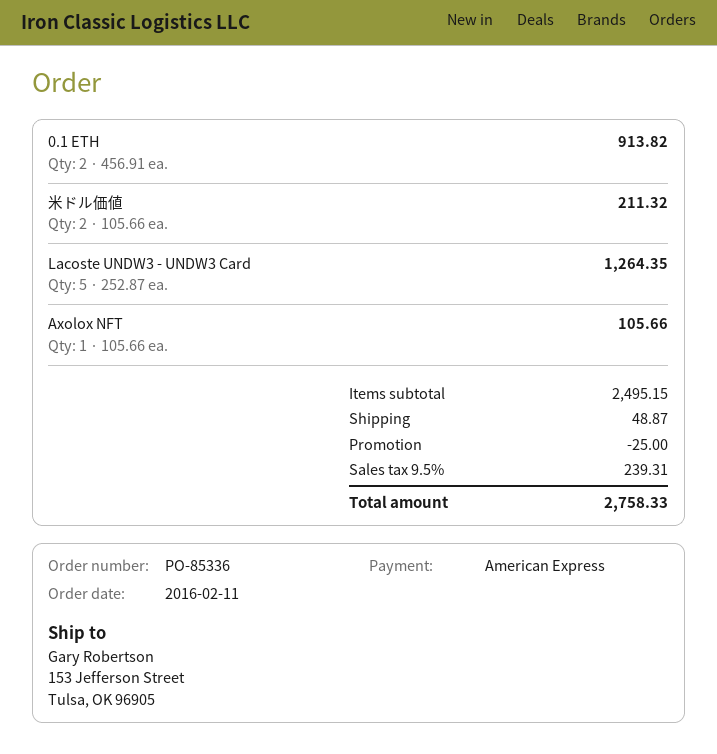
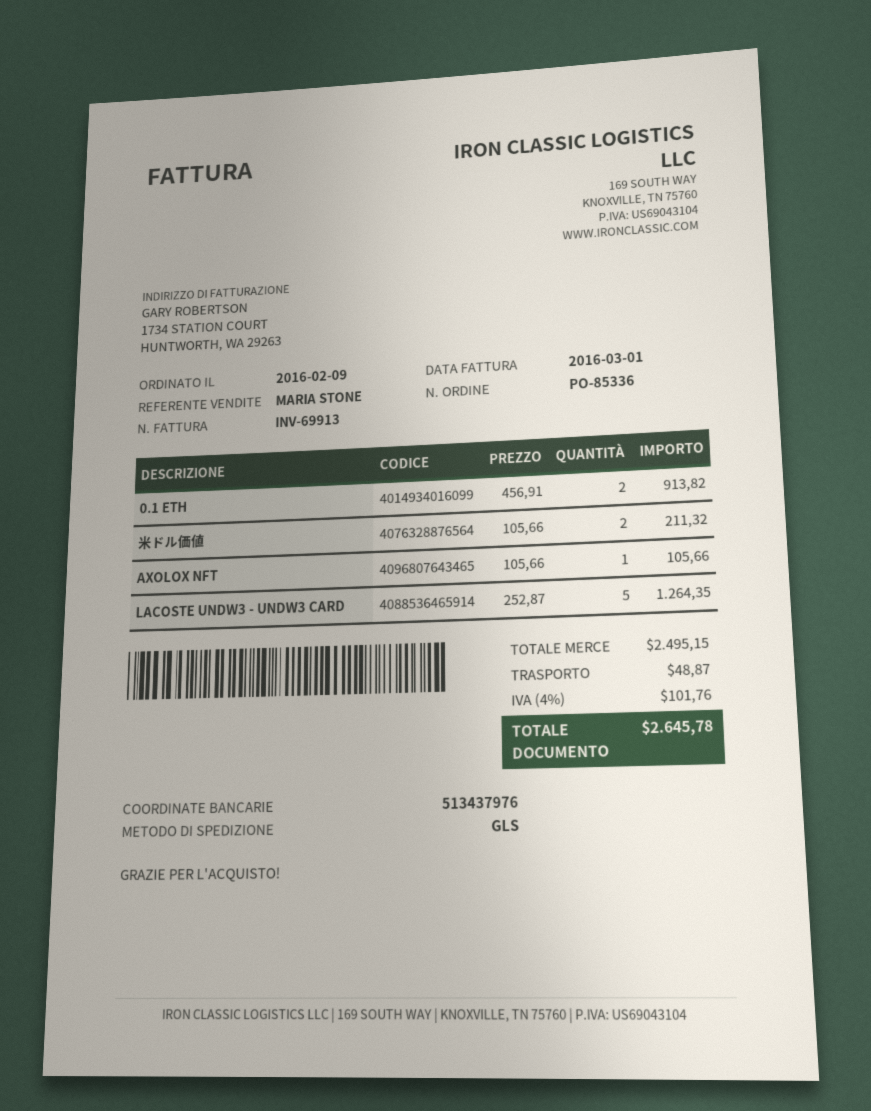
order date: 2016-02-11 -> 2016-02-09
discount: 25.00 -> none
tax: 9.5% = 239.31 -> 4% = 101.76
total: 2758.33 -> 2645.78

